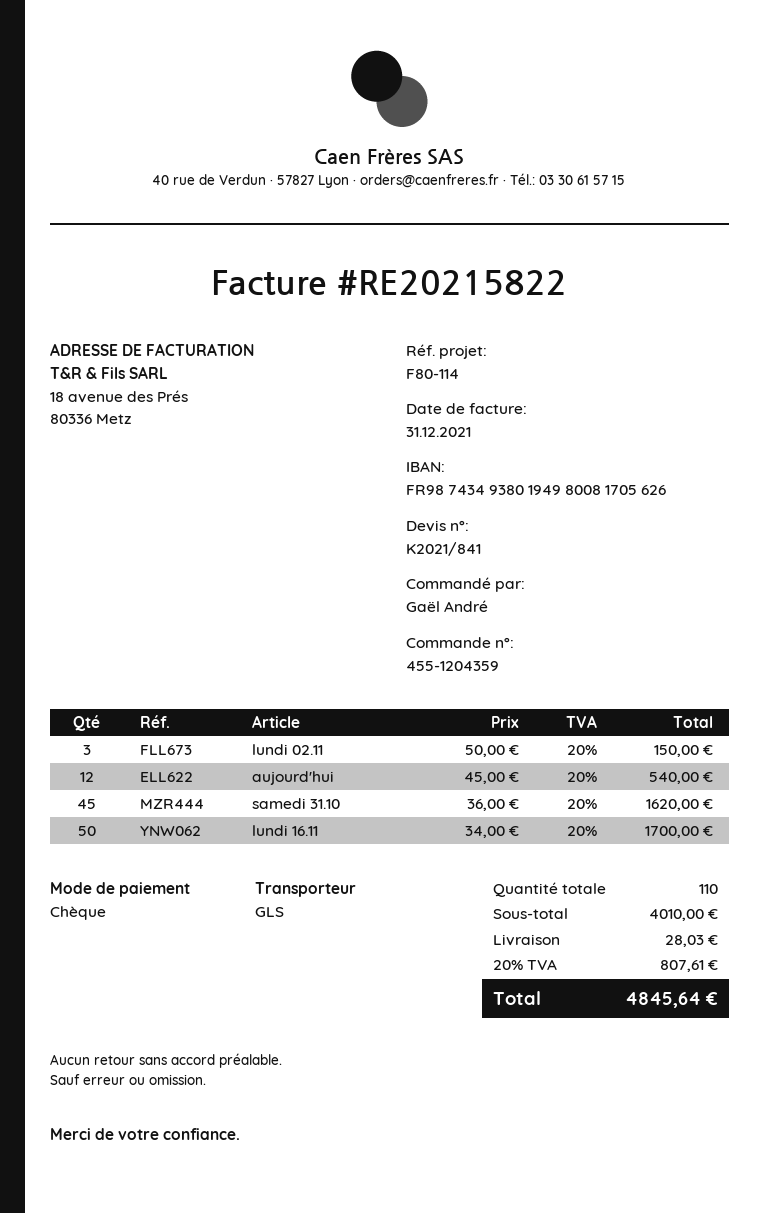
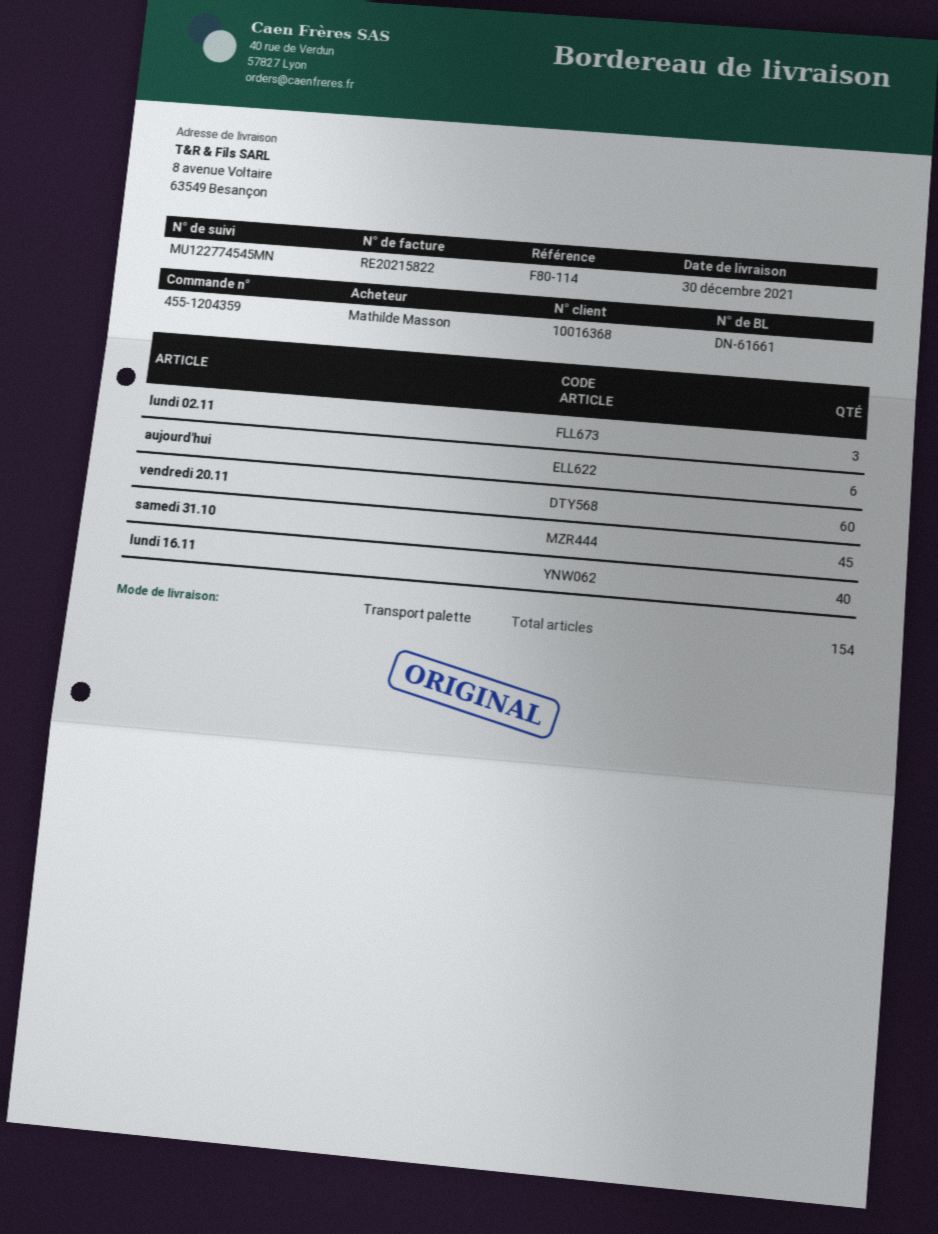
ordered by: Gaël André -> Mathilde Masson
shipping method: GLS -> pallet freight
aujourd'hui: 12 -> 6
lundi 16.11: 50 -> 40
vendredi 20.11: none -> 60
total quantity: 110 -> 154

